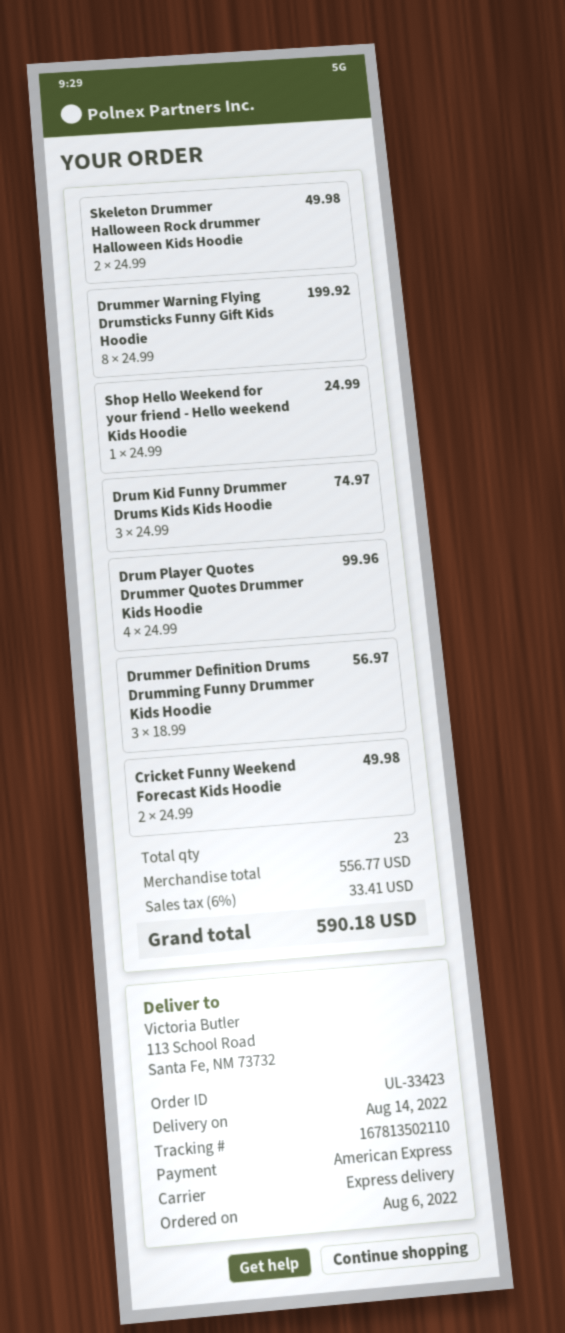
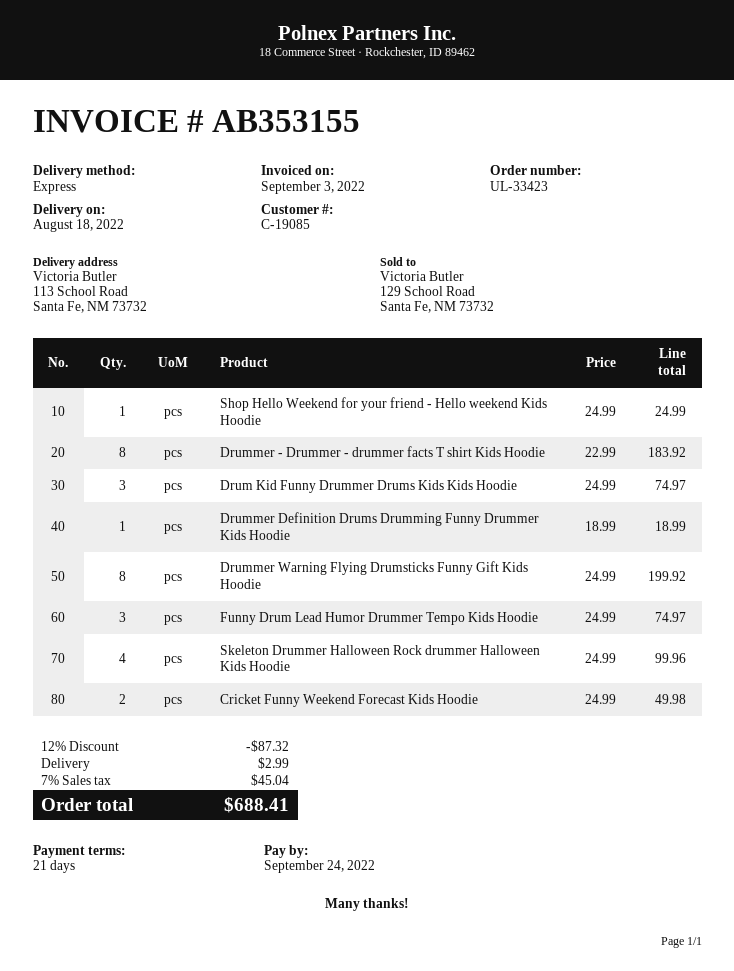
delivery date: 2022-08-14 -> 2022-08-18
Skeleton Drummer Halloween Rock drummer Halloween Kids Hoodie: 2 x 24.99 = 49.98 -> 4 x 24.99 = 99.96
Drum Player Quotes Drummer Quotes Drummer Kids Hoodie: 4 x 24.99 = 99.96 -> none
Drummer Definition Drums Drumming Funny Drummer Kids Hoodie: 3 x 18.99 = 56.97 -> 1 x 18.99 = 18.99
Drummer - Drummer - drummer facts T shirt Kids Hoodie: none -> 8 x 22.99 = 183.92
Funny Drum Lead Humor Drummer Tempo Kids Hoodie: none -> 3 x 24.99 = 74.97
discount: none -> 12% = 87.32
shipping: none -> 2.99
tax: 6% = 33.41 -> 7% = 45.04
total: 590.18 -> 688.41

